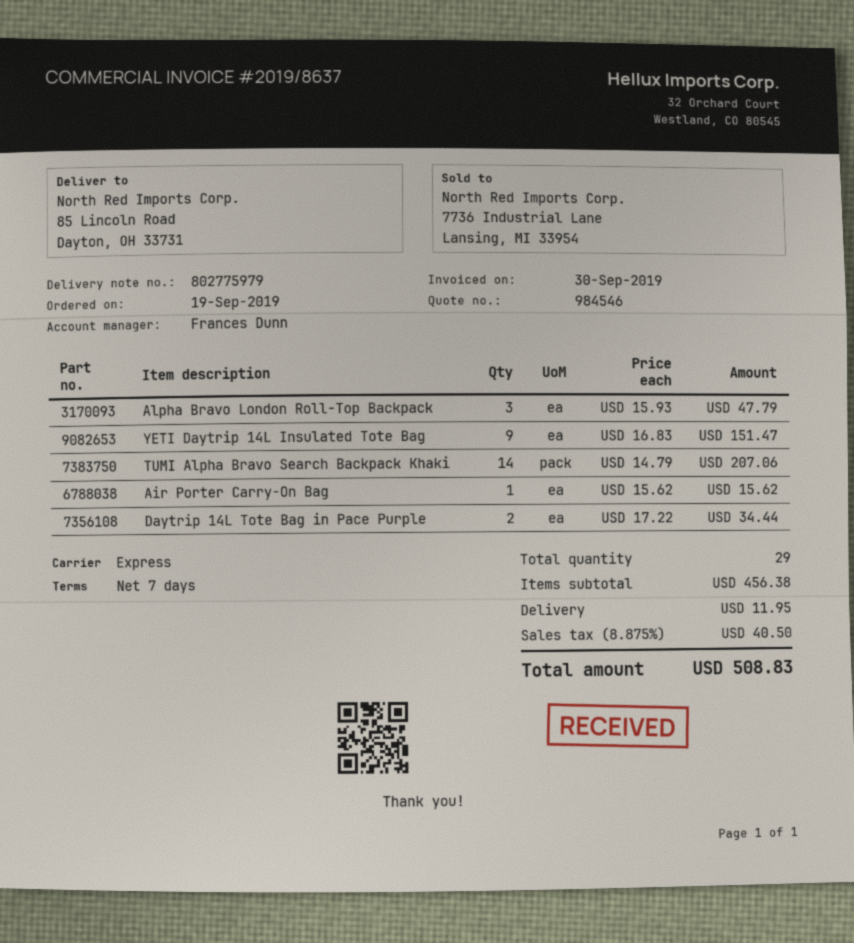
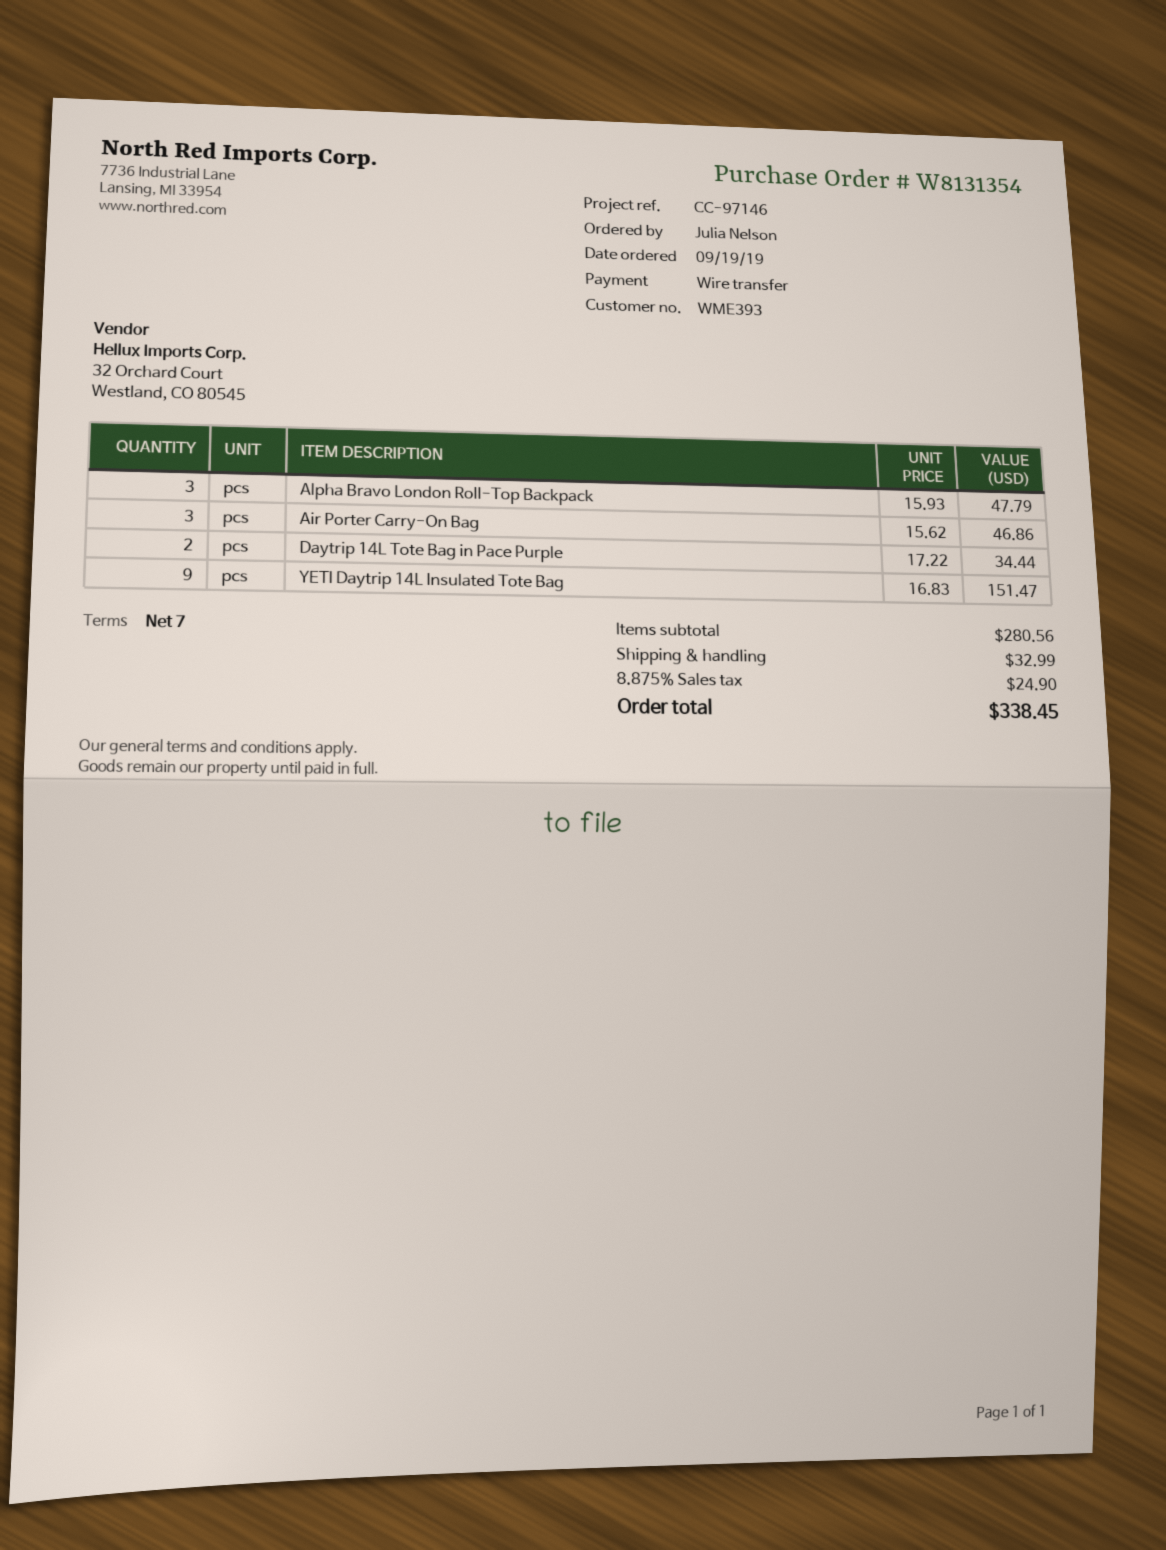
TUMI Alpha Bravo Search Backpack Khaki: 14 x 14.79 = 207.06 -> none
Air Porter Carry-On Bag: 1 x 15.62 = 15.62 -> 3 x 15.62 = 46.86
subtotal: 456.38 -> 280.56
shipping: 11.95 -> 32.99
tax: 8.875% = 40.50 -> 8.875% = 24.90
total: 508.83 -> 338.45

